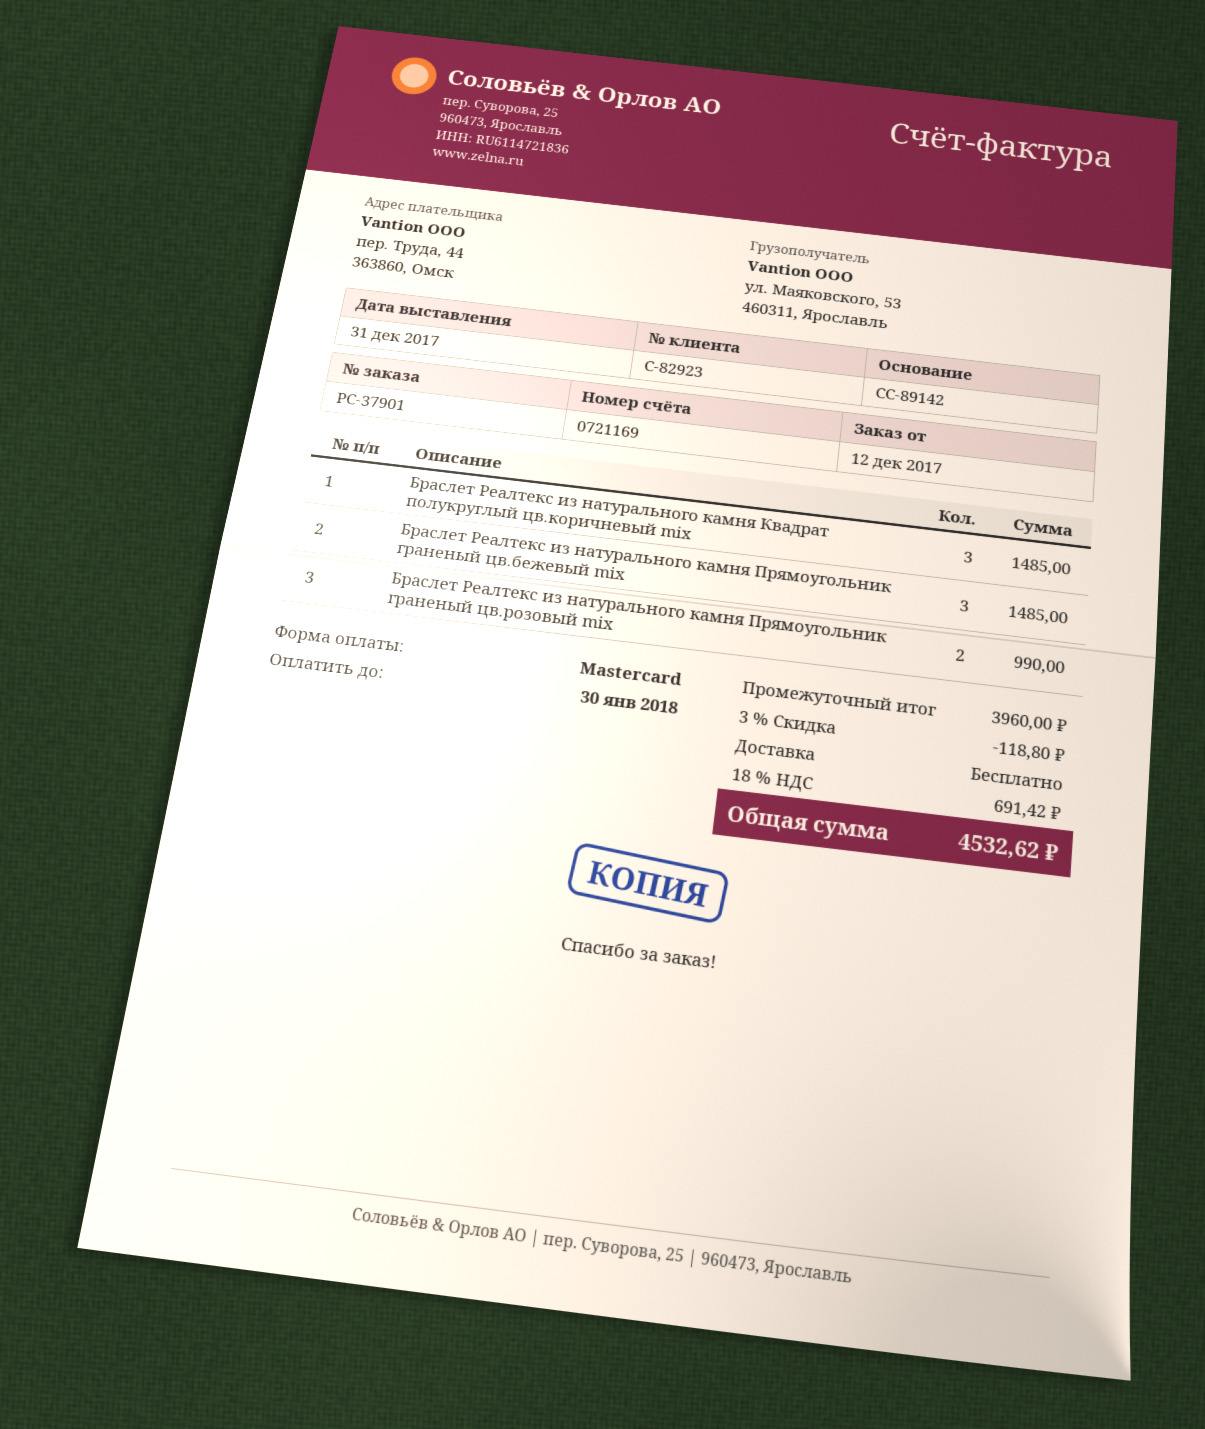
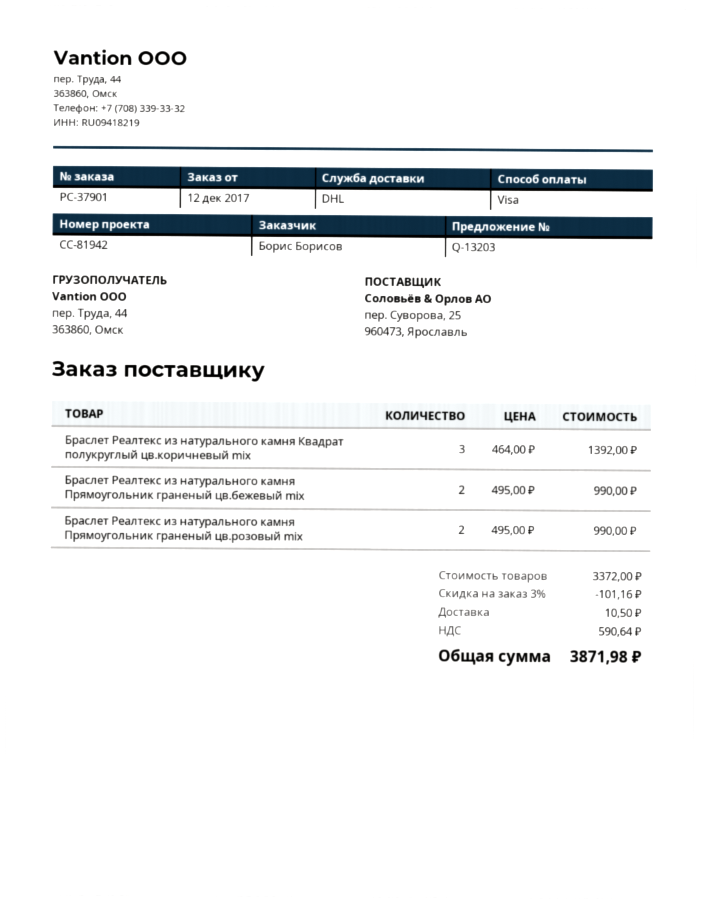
reference: CC-89142 -> CC-81942
payment method: Mastercard -> Visa
ship to: ул. Маяковского, 53, 460311, Ярославль -> пер. Труда, 44, 363860, Омск
Браслет Реалтекс из натурального камня Квадрат полукруглый цв.коричневый mix: 3 for 1485.00 -> 3 for 1392.00
Браслет Реалтекс из натурального камня Прямоугольник граненый цв.бежевый mix: 3 for 1485.00 -> 2 for 990.00
subtotal: 3960.00 -> 3372.00
discount: 3% = 118.80 -> 3% = 101.16
shipping: 0.00 -> 10.50
tax: 691.42 -> 590.64
total: 4532.62 -> 3871.98

